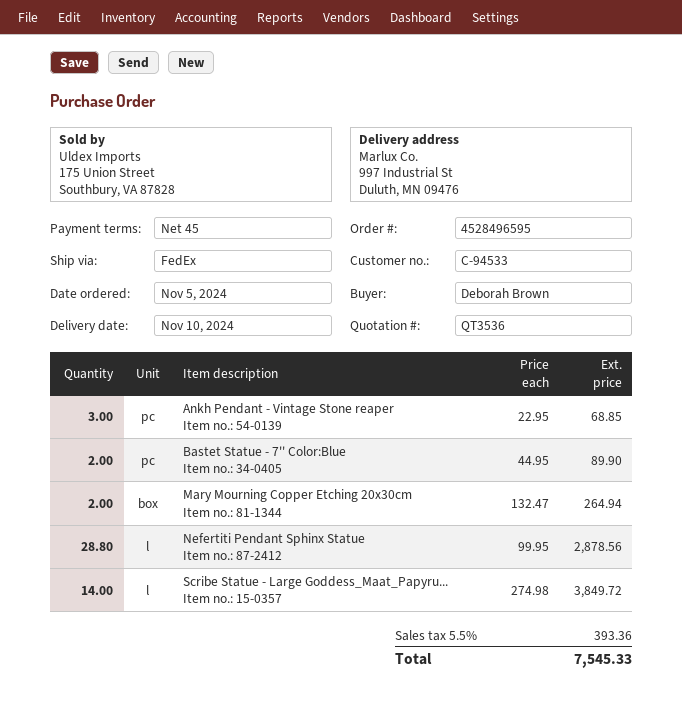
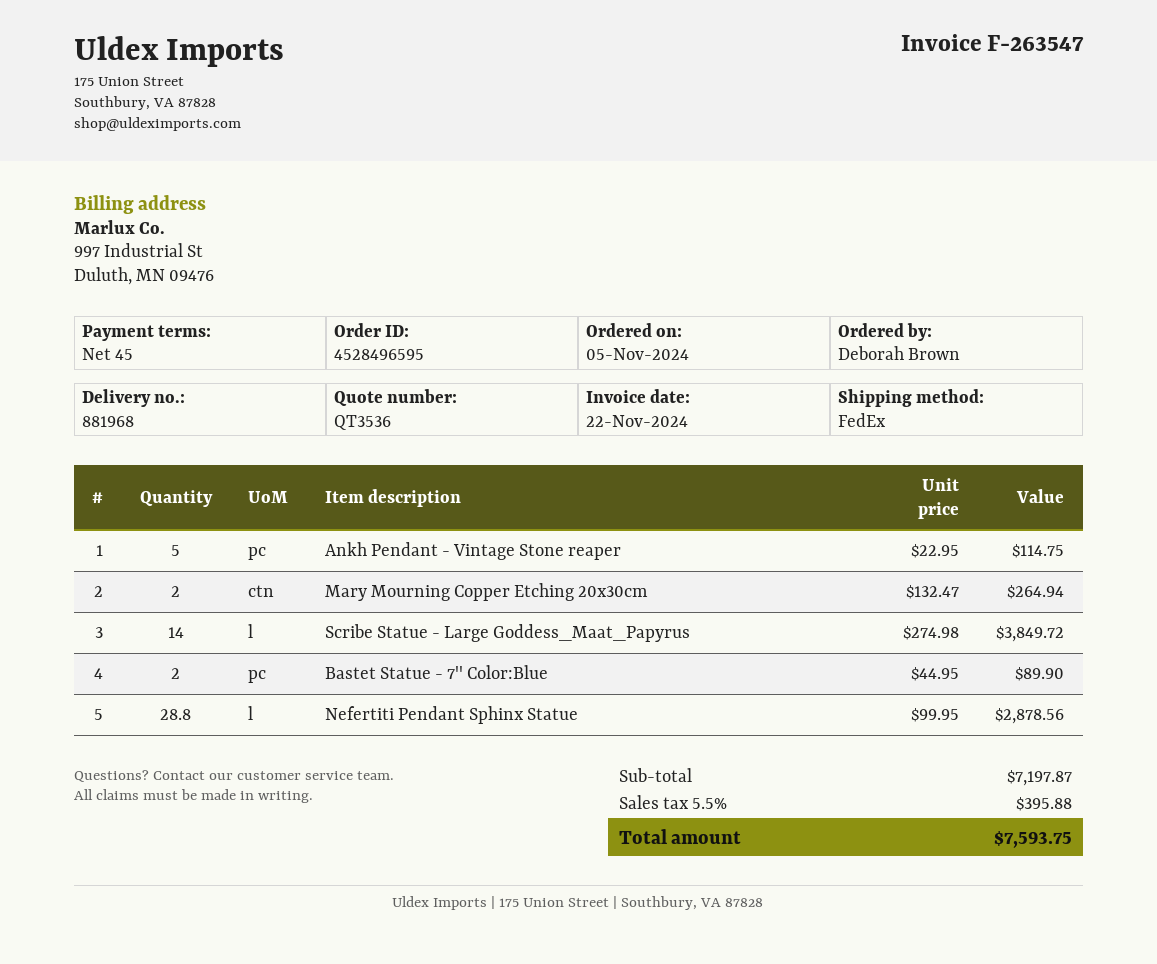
Ankh Pendant - Vintage Stone reaper: 3 x 22.95 = 68.85 -> 5 x 22.95 = 114.75
tax: 5.5% = 393.36 -> 5.5% = 395.88
total: 7545.33 -> 7593.75

